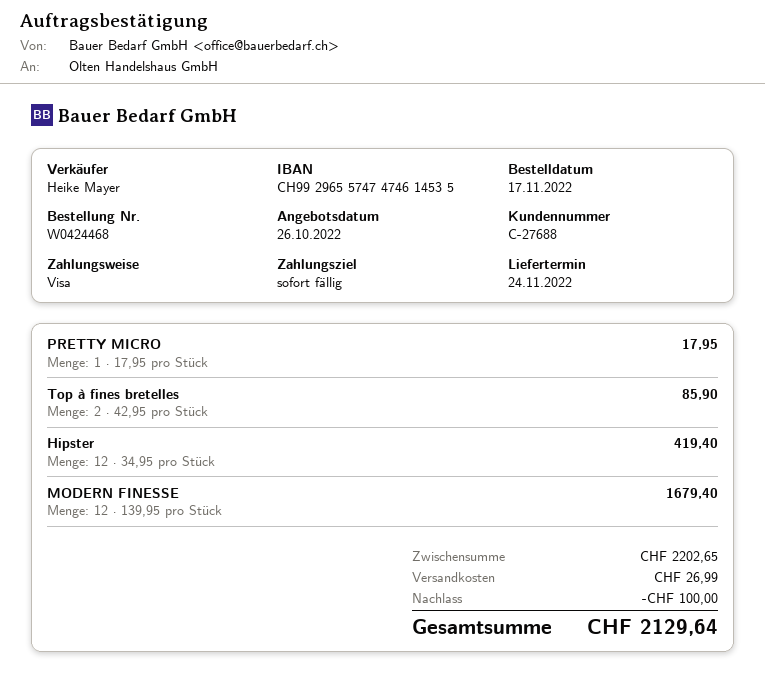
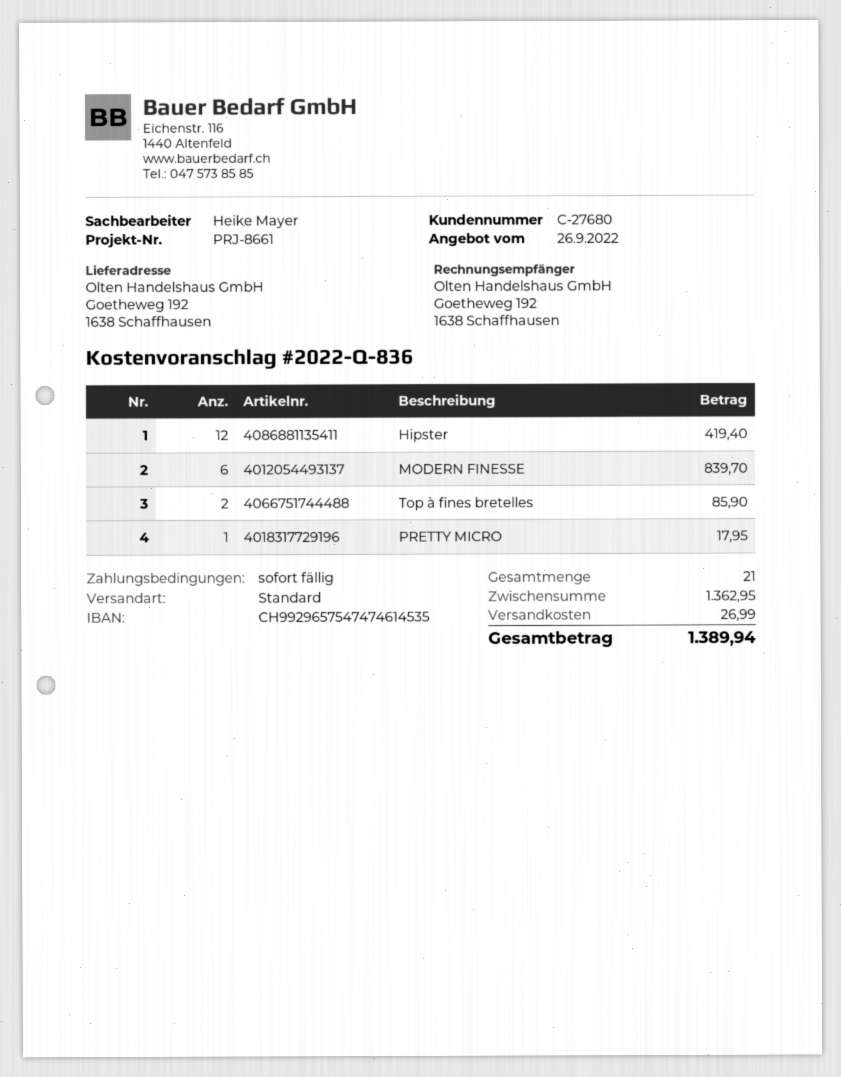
quote date: 2022-10-26 -> 2022-09-26
customer number: C-27688 -> C-27680
bank account: CH9929655747474614535 -> CH9929657547474614535
MODERN FINESSE: 12 for 1679.40 -> 6 for 839.70
subtotal: 2202.65 -> 1362.95
discount: 100.00 -> none
total: 2129.64 -> 1389.94

